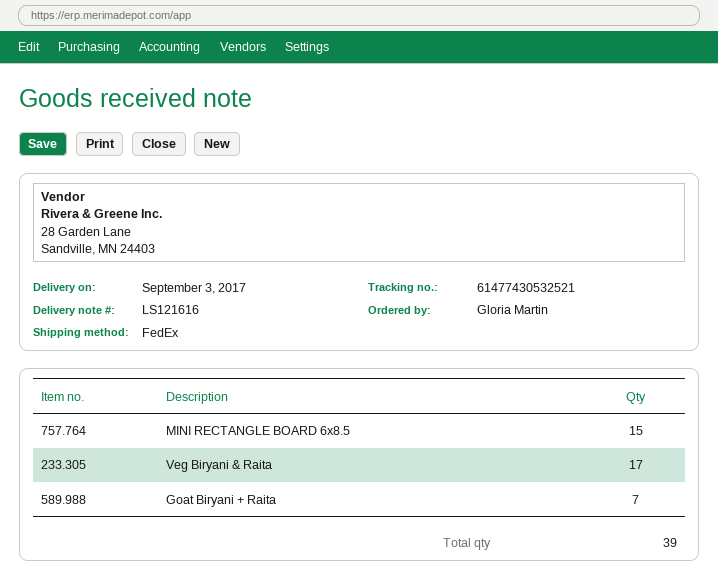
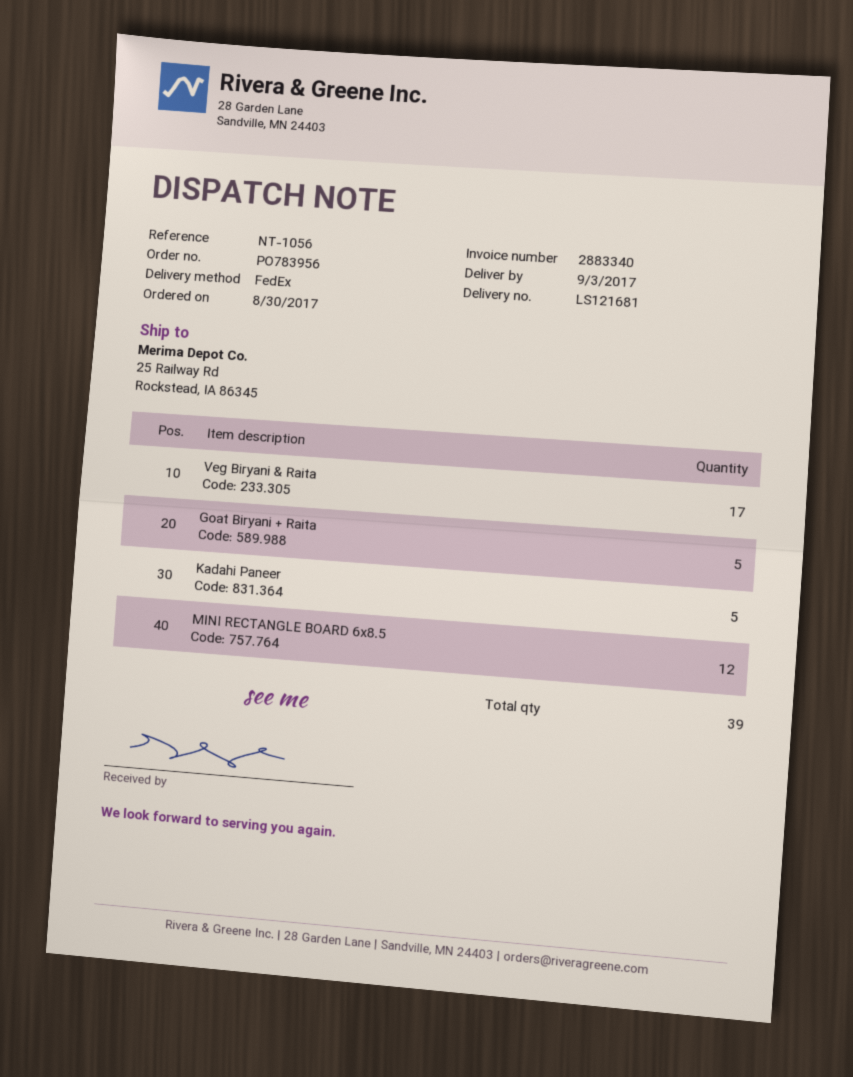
delivery note number: LS121616 -> LS121681
MINI RECTANGLE BOARD 6x8.5: 15 -> 12
Goat Biryani + Raita: 7 -> 5
Kadahi Paneer: none -> 5

